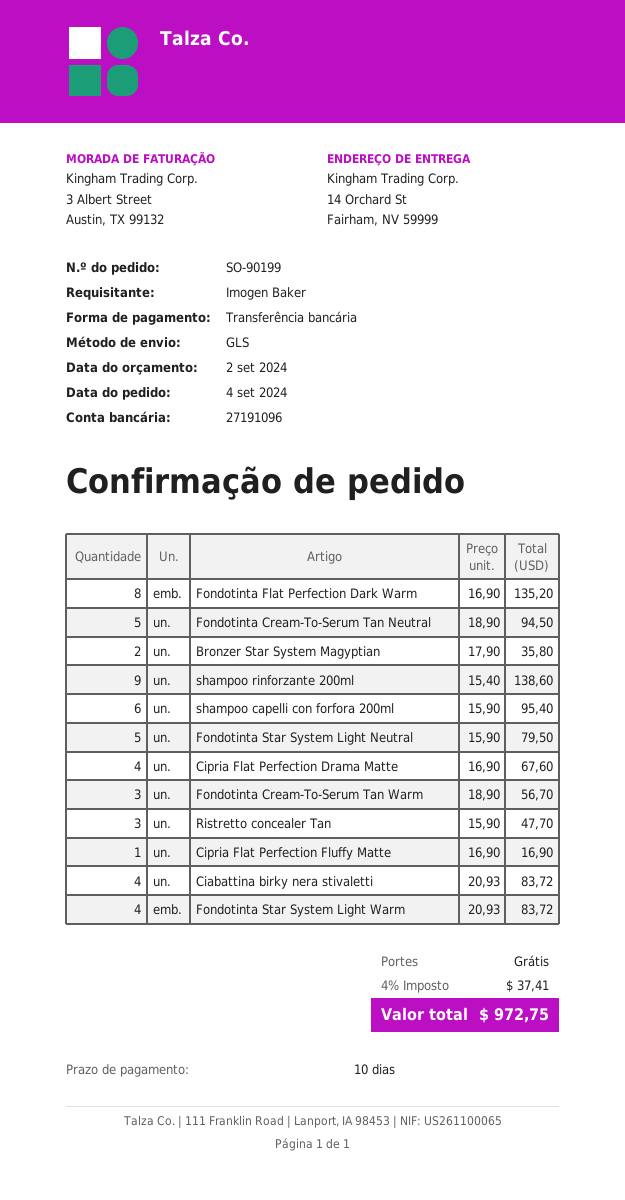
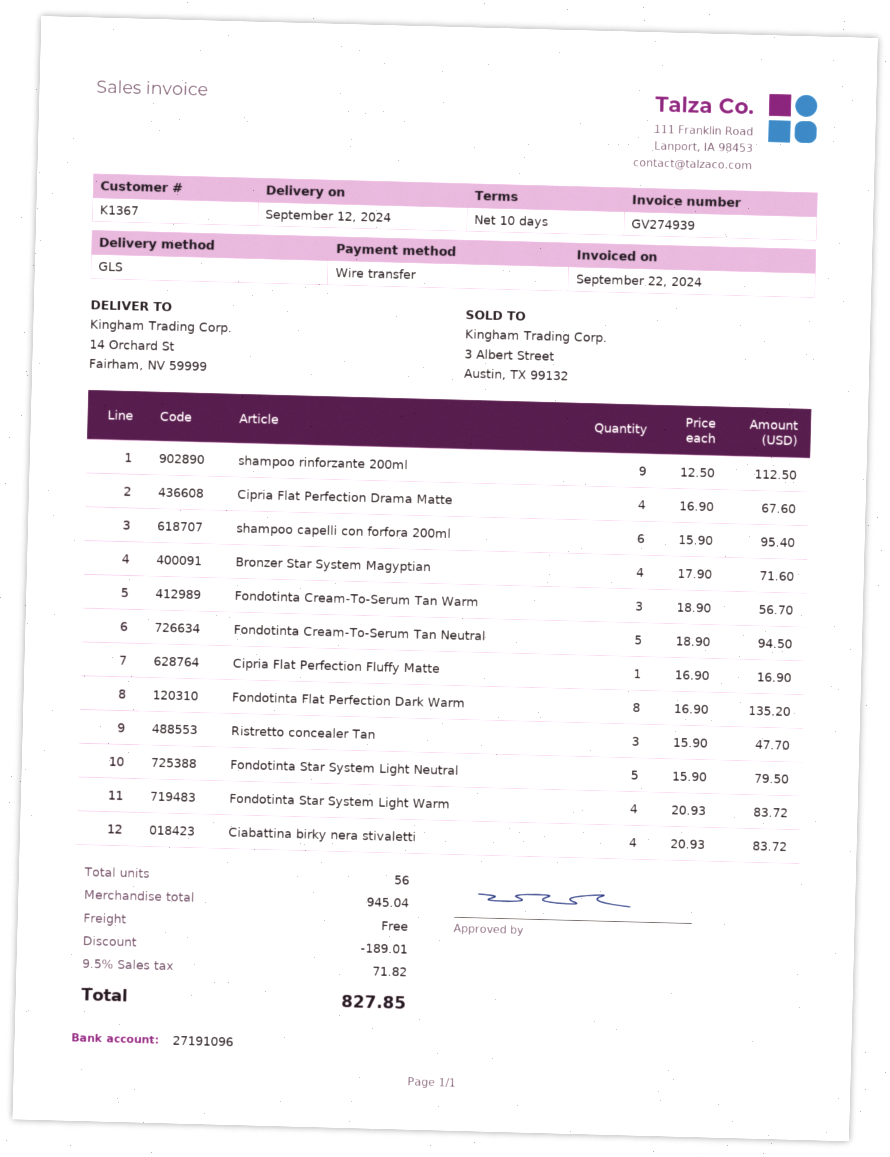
Bronzer Star System Magyptian: 2 x 17.90 = 35.80 -> 4 x 17.90 = 71.60
shampoo rinforzante 200ml: 9 x 15.40 = 138.60 -> 9 x 12.50 = 112.50
discount: none -> 189.01
tax: 4% = 37.41 -> 9.5% = 71.82
total: 972.75 -> 827.85

